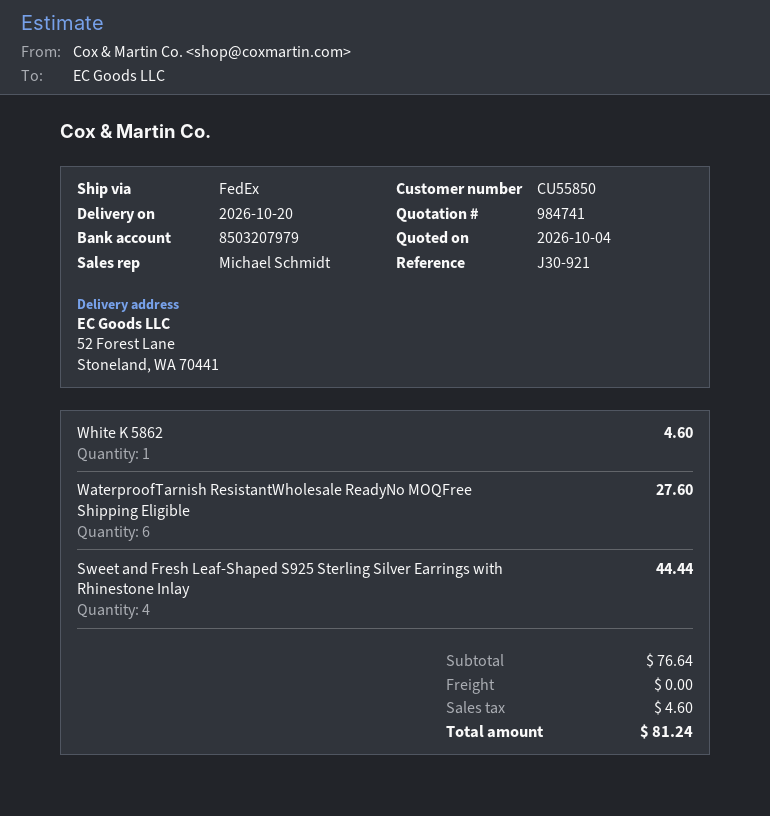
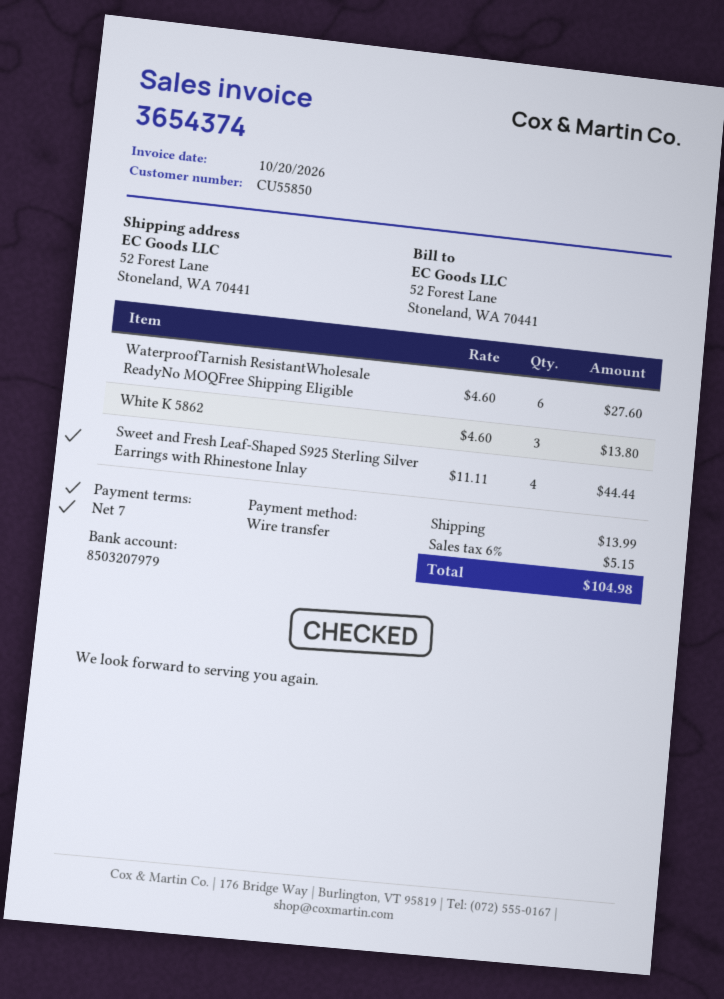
White K 5862: 1 for 4.60 -> 3 for 13.80
shipping: 0.00 -> 13.99
tax: 4.60 -> 5.15
total: 81.24 -> 104.98

